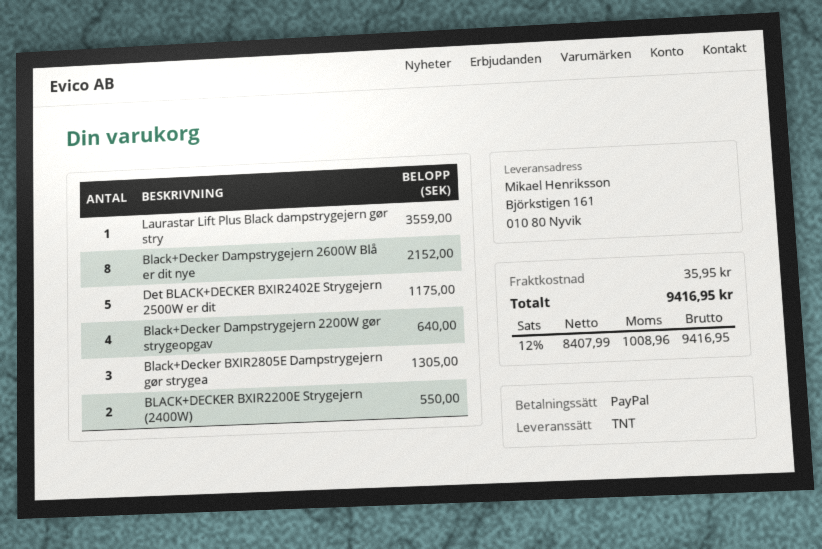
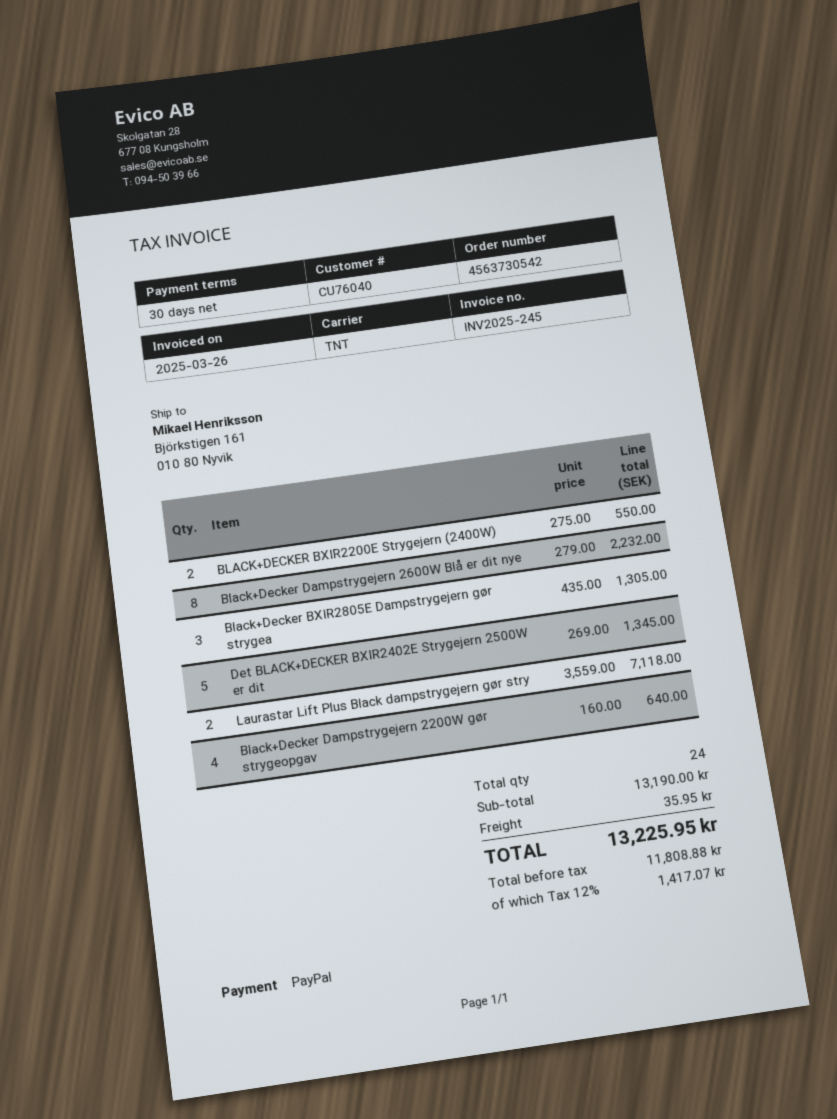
Laurastar Lift Plus Black dampstrygejern gør stry: 1 for 3559.00 -> 2 for 7118.00
Black+Decker Dampstrygejern 2600W Blå er dit nye: 8 for 2152.00 -> 8 for 2232.00
Det BLACK+DECKER BXIR2402E Strygejern 2500W er dit: 5 for 1175.00 -> 5 for 1345.00
net: 8407.99 -> 11808.88
tax: 12% = 1008.96 -> 12% = 1417.07
total: 9416.95 -> 13225.95

